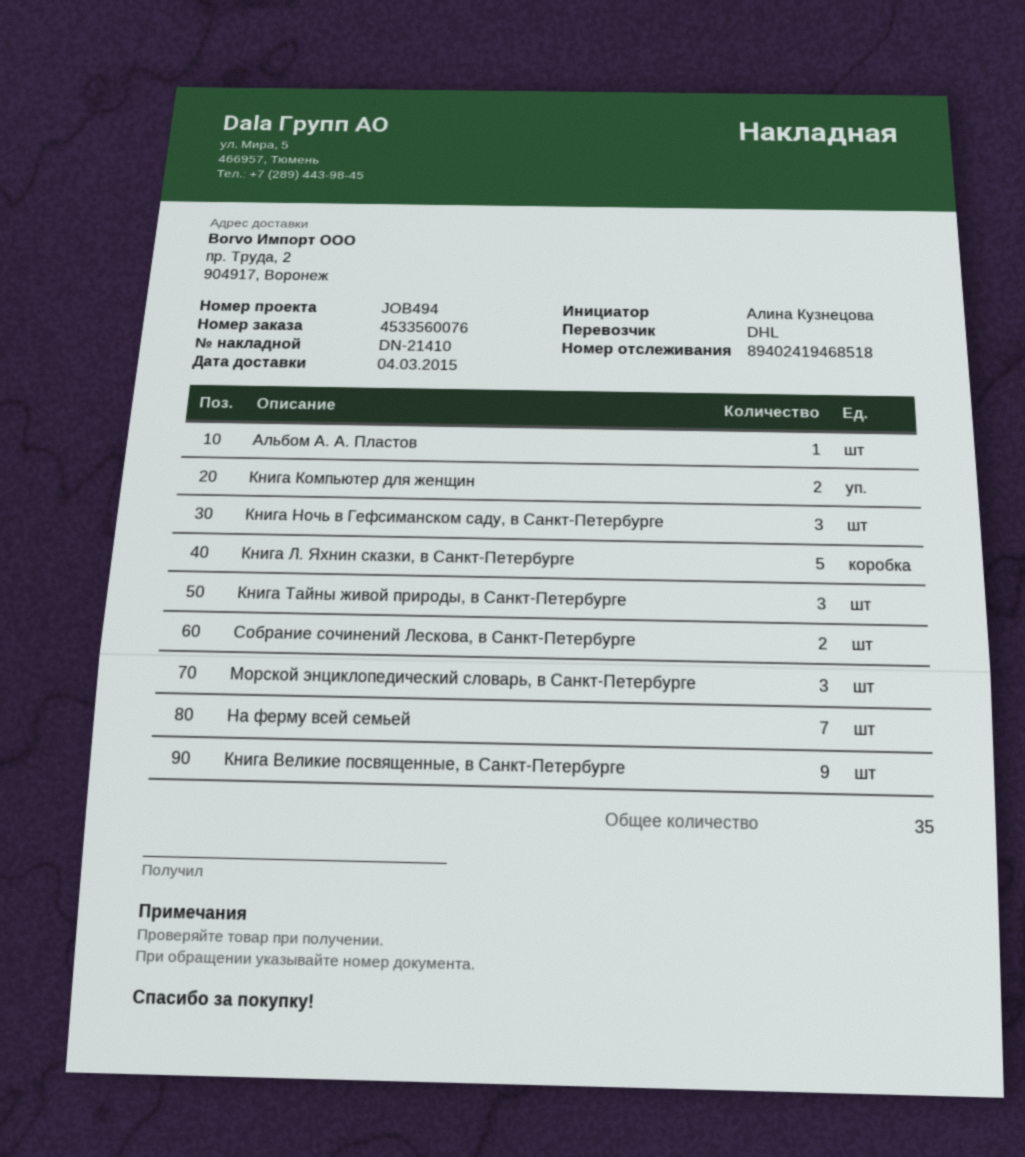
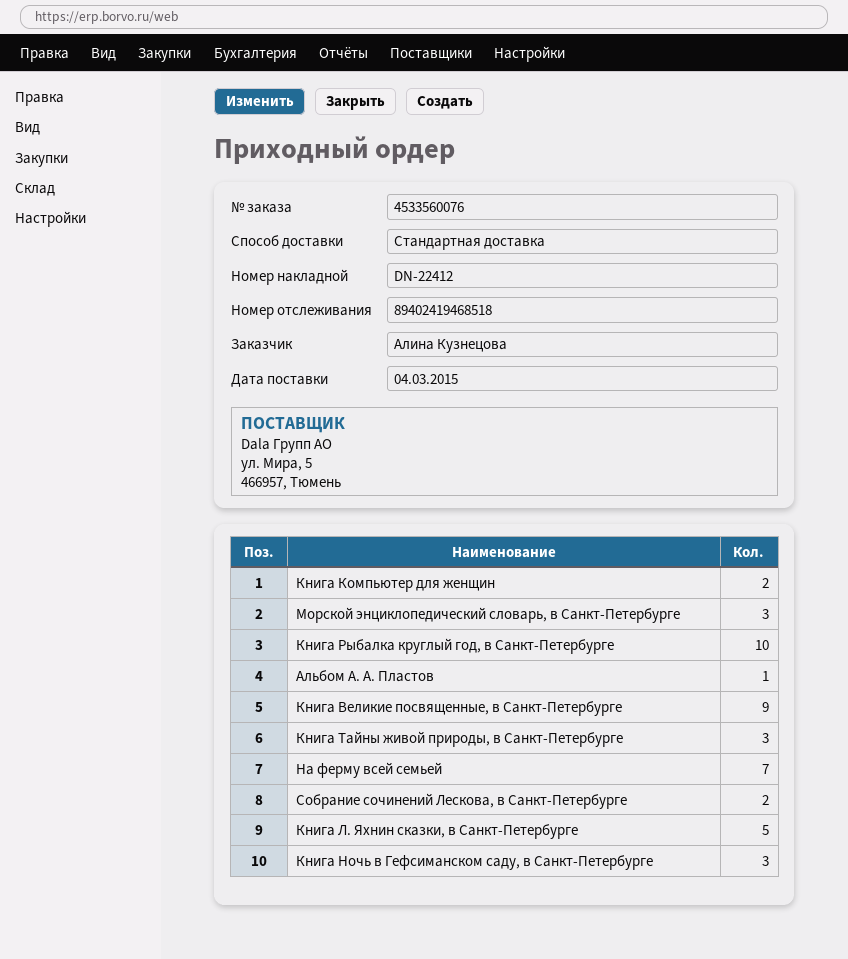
delivery note number: DN-21410 -> DN-22412
shipping method: DHL -> standard
Книга Рыбалка круглый год, в Санкт-Петербурге: none -> 10

